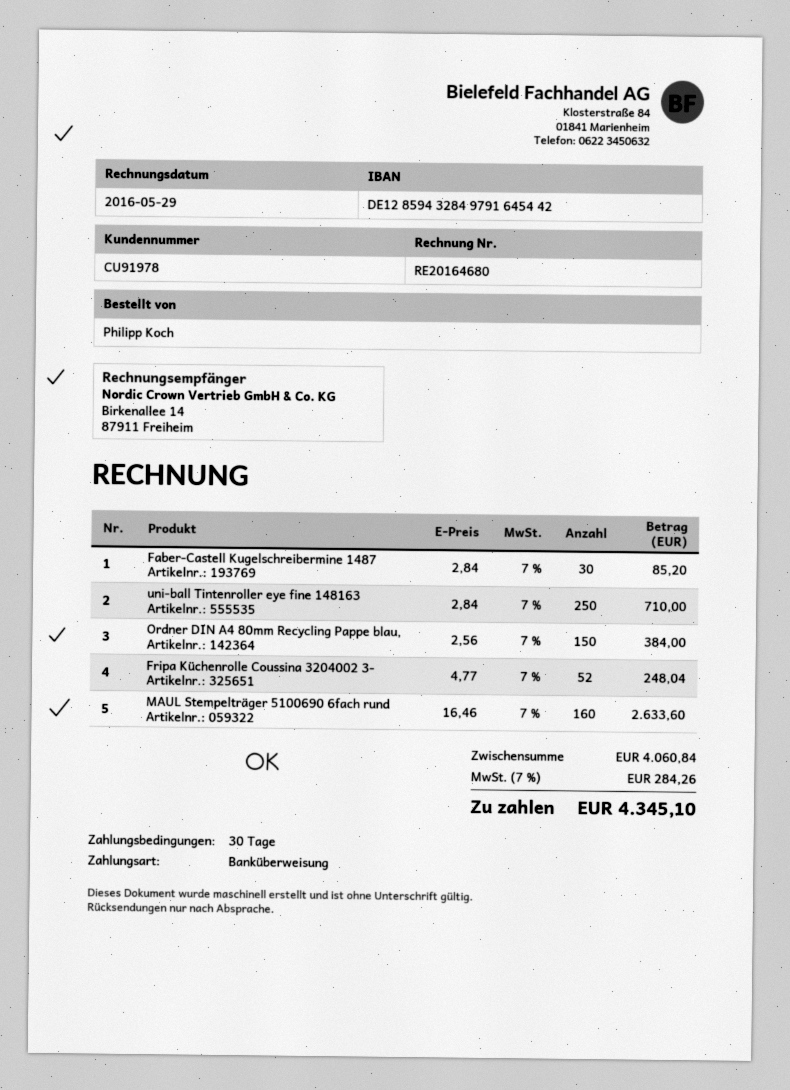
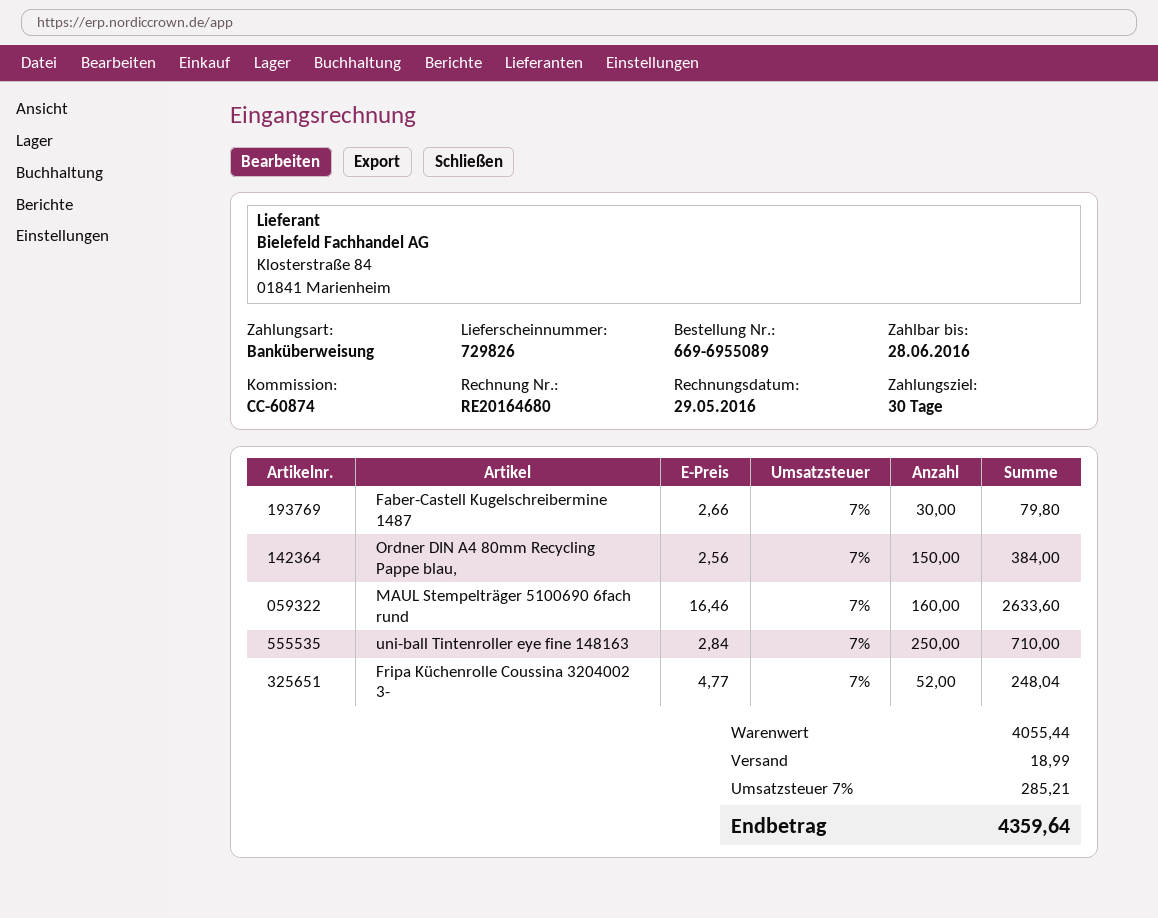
Faber-Castell Kugelschreibermine 1487: 30 x 2.84 = 85.20 -> 30 x 2.66 = 79.80
subtotal: 4060.84 -> 4055.44
shipping: none -> 18.99
tax: 7% = 284.26 -> 7% = 285.21
total: 4345.10 -> 4359.64

